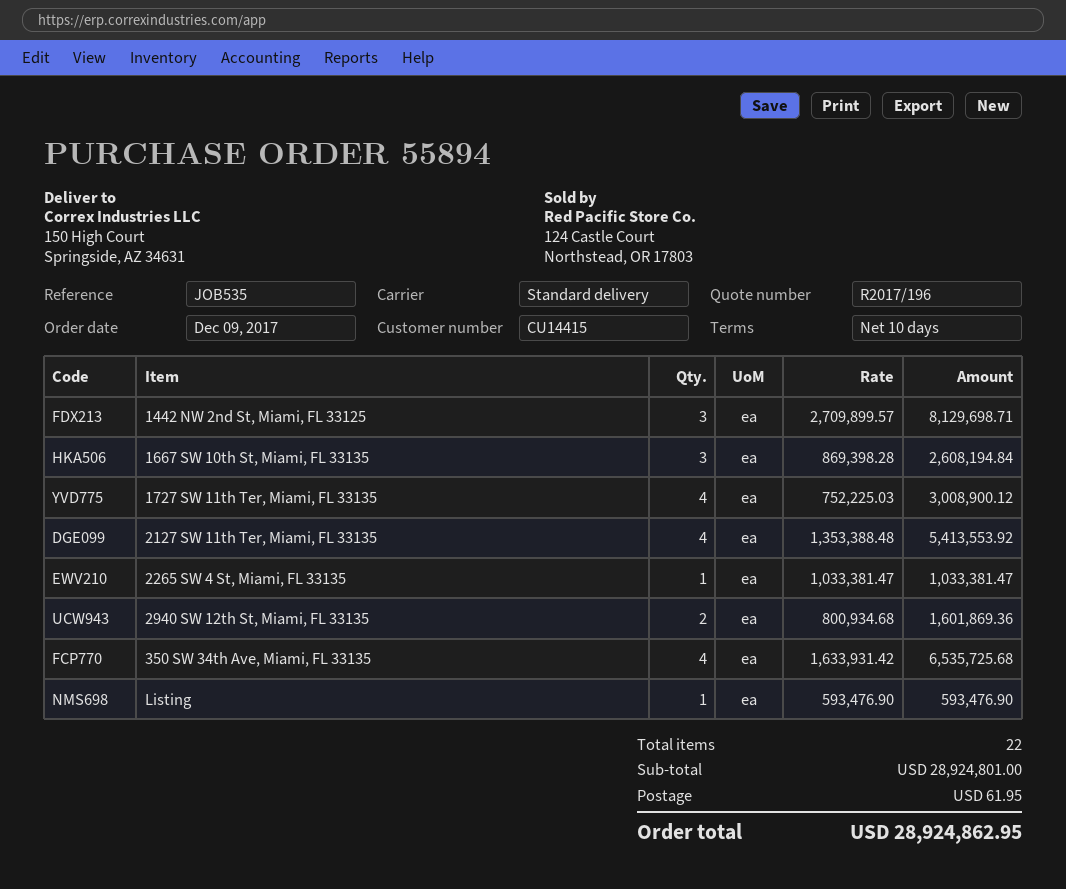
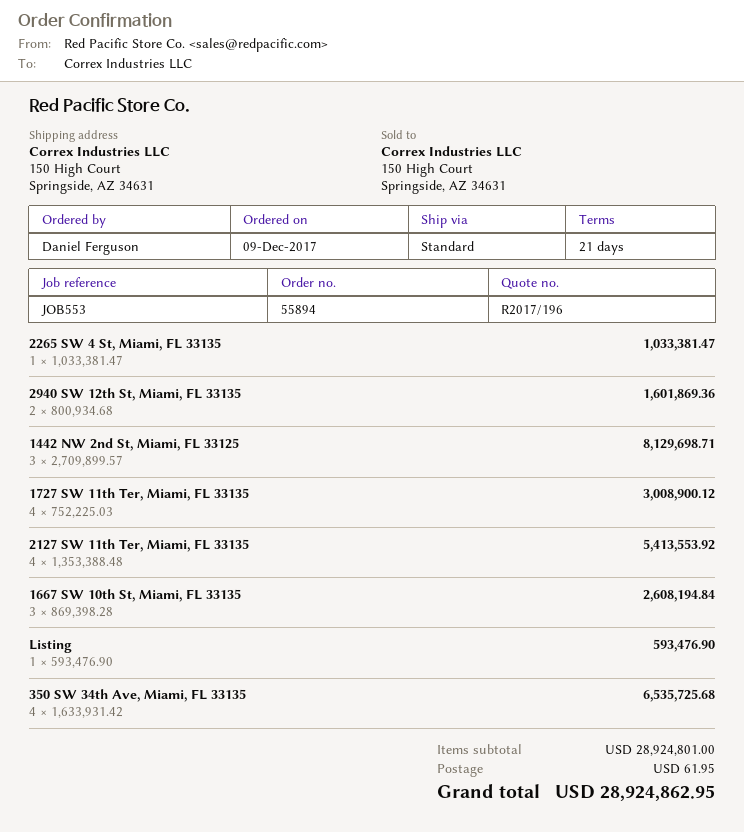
payment terms: 10 days -> 21 days
reference: JOB535 -> JOB553

